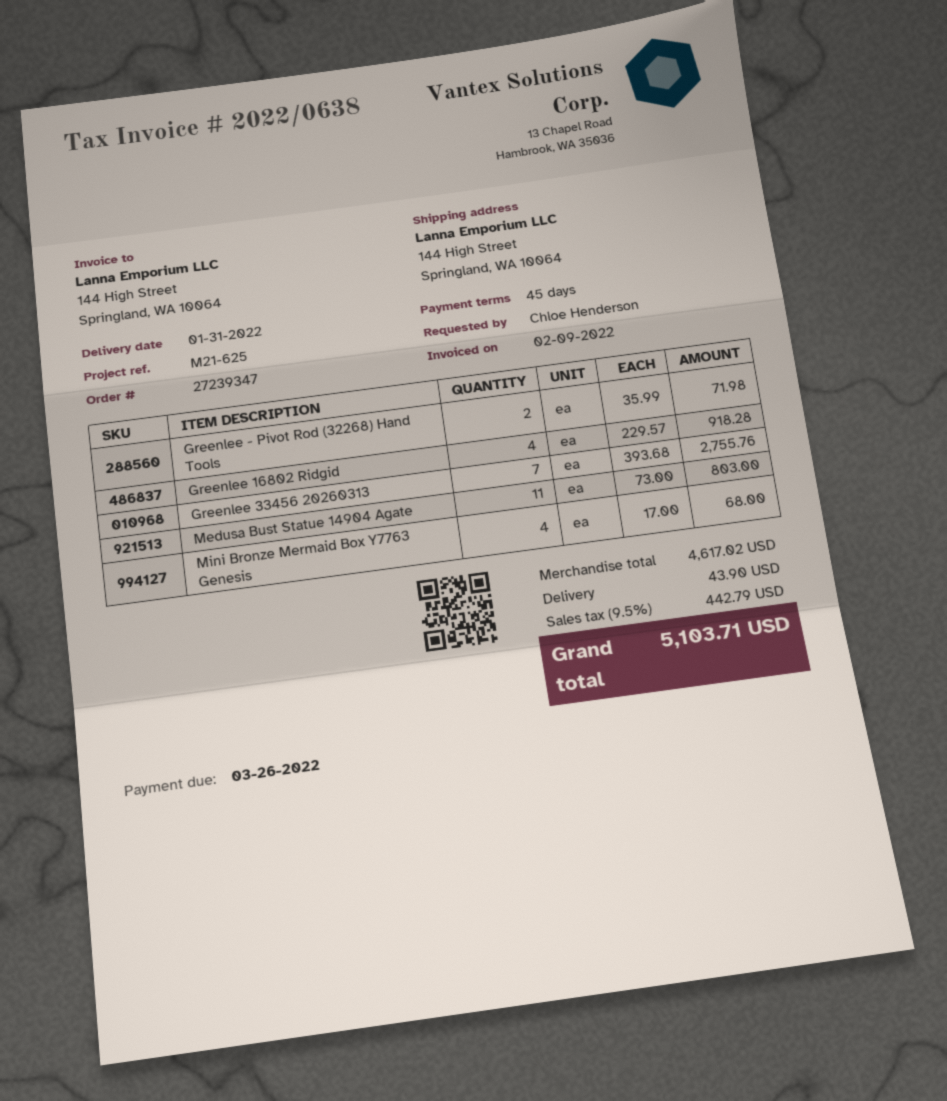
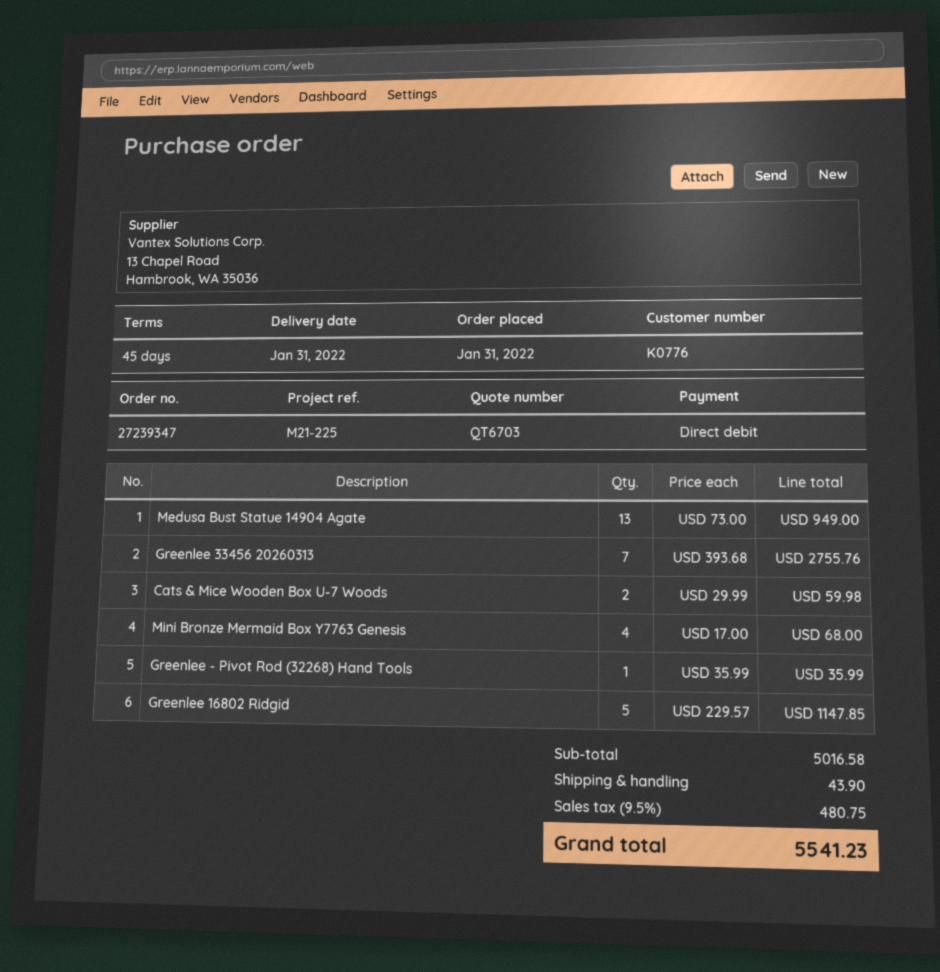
reference: M21-625 -> M21-225
Greenlee - Pivot Rod (32268) Hand Tools: 2 x 35.99 = 71.98 -> 1 x 35.99 = 35.99
Greenlee 16802 Ridgid: 4 x 229.57 = 918.28 -> 5 x 229.57 = 1147.85
Medusa Bust Statue 14904 Agate: 11 x 73.00 = 803.00 -> 13 x 73.00 = 949.00
Cats & Mice Wooden Box U-7 Woods: none -> 2 x 29.99 = 59.98
subtotal: 4617.02 -> 5016.58
tax: 9.5% = 442.79 -> 9.5% = 480.75
total: 5103.71 -> 5541.23

